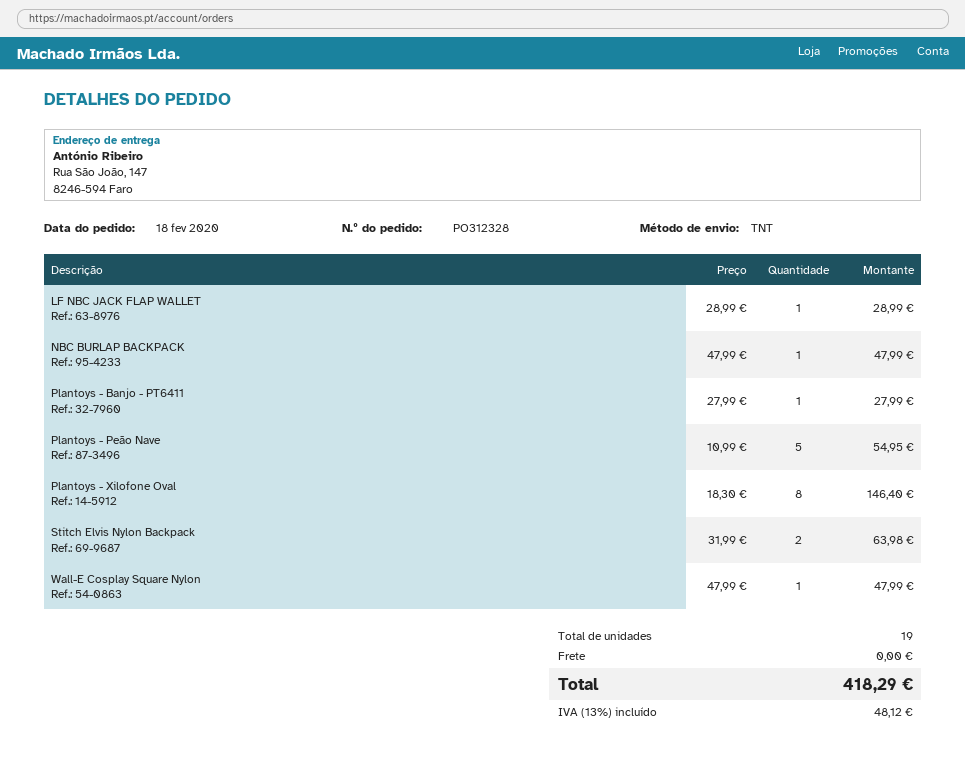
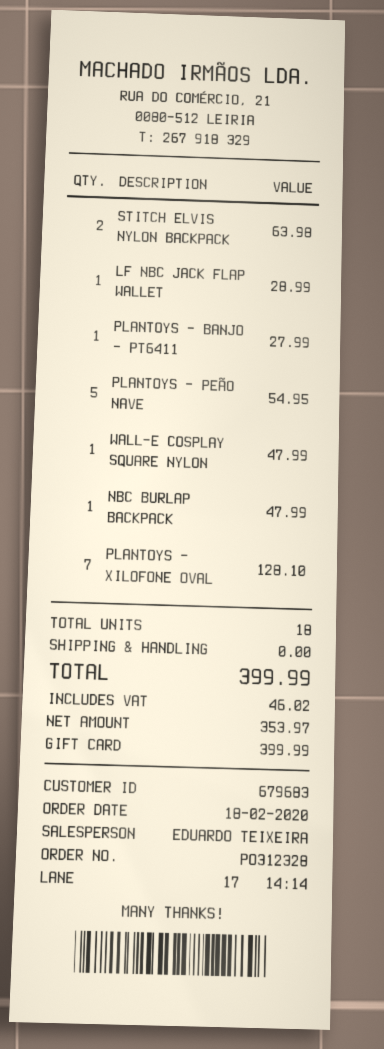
Plantoys - Xilofone Oval: 8 for 146.40 -> 7 for 128.10
total quantity: 19 -> 18
tax: 48.12 -> 46.02
total: 418.29 -> 399.99

